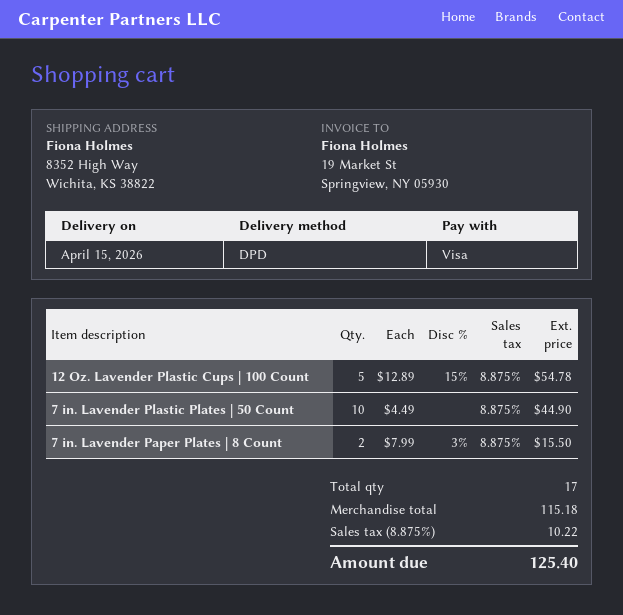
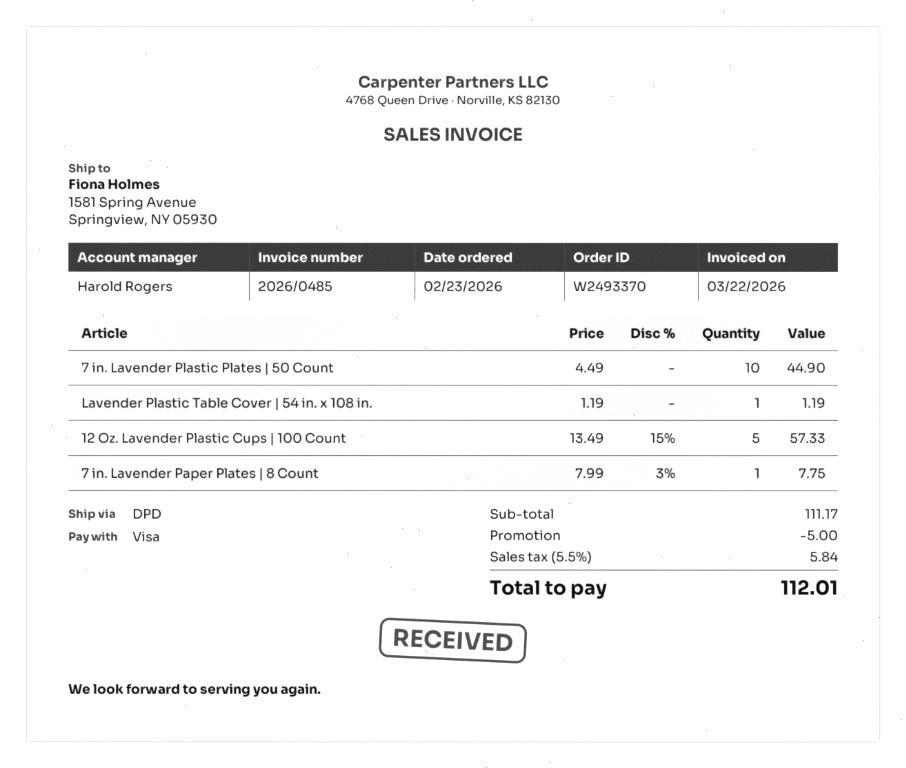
ship to: 8352 High Way, Wichita, KS 38822 -> 1581 Spring Avenue, Springview, NY 05930
12 Oz. Lavender Plastic Cups | 100 Count: 5 x 12.89 - 15% = 54.78 -> 5 x 13.49 - 15% = 57.33
7 in. Lavender Paper Plates | 8 Count: 2 x 7.99 - 3% = 15.50 -> 1 x 7.99 - 3% = 7.75
Lavender Plastic Table Cover | 54 in. x 108 in.: none -> 1 x 1.19 = 1.19
subtotal: 115.18 -> 111.17
discount: none -> 5.00
tax: 8.875% = 10.22 -> 5.5% = 5.84
total: 125.40 -> 112.01

